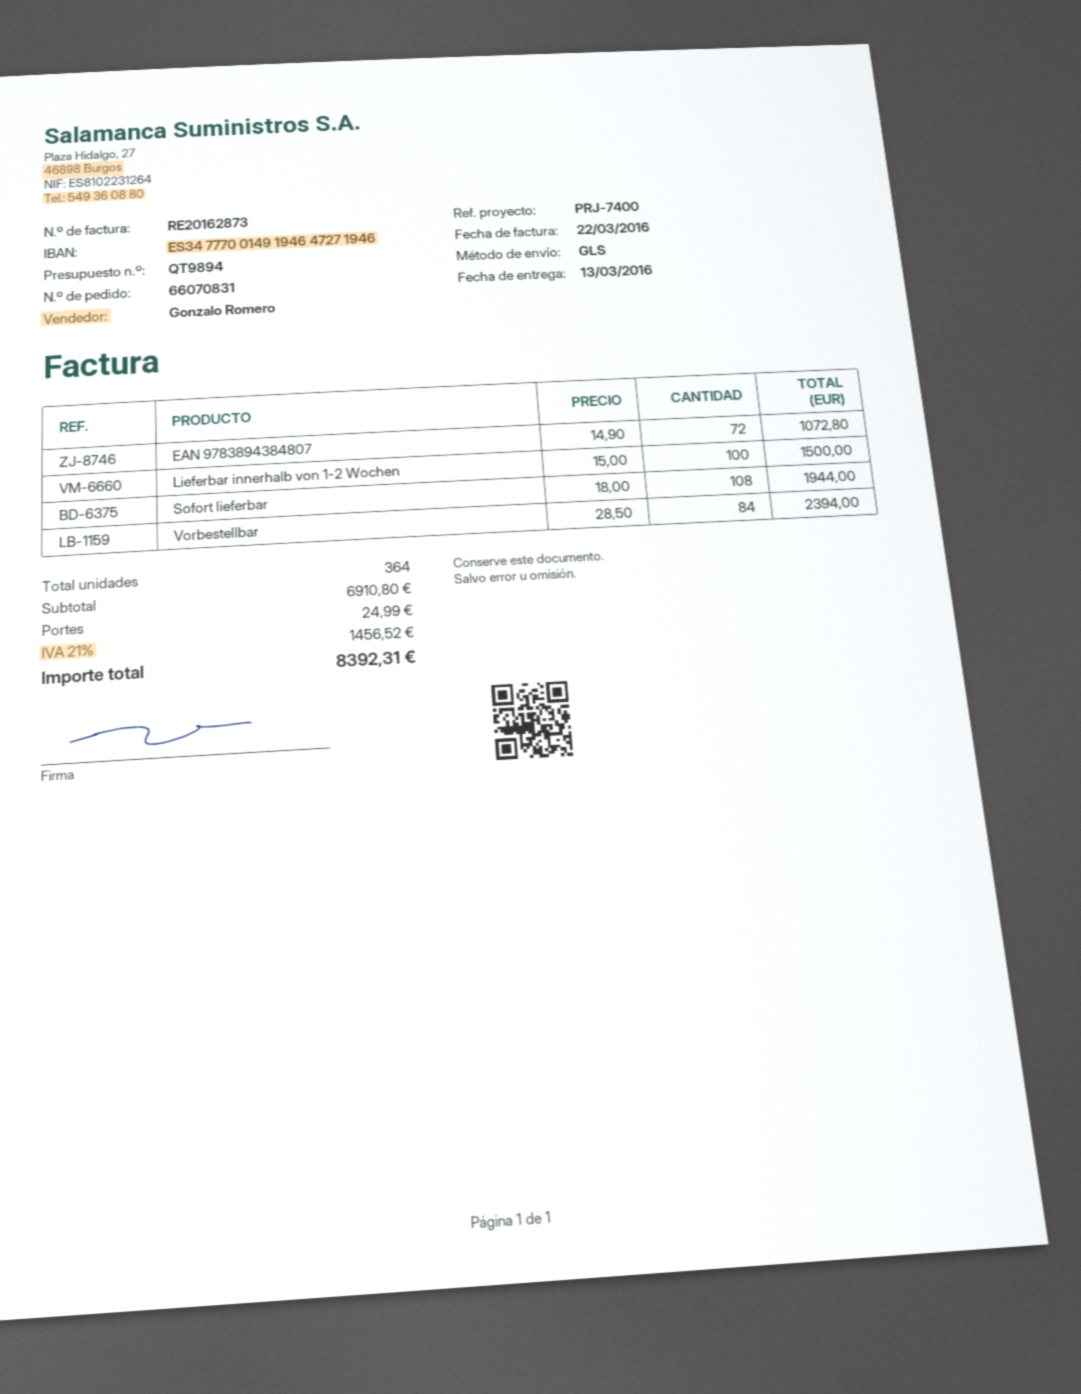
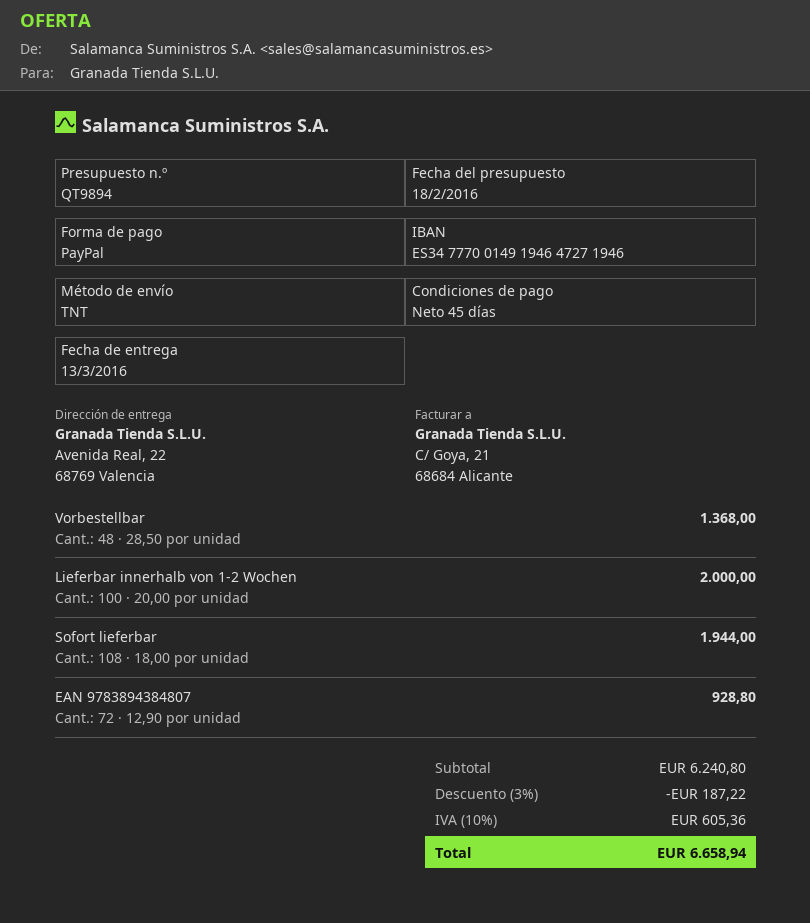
shipping method: GLS -> TNT
EAN 9783894384807: 72 x 14.90 = 1072.80 -> 72 x 12.90 = 928.80
Lieferbar innerhalb von 1-2 Wochen: 100 x 15.00 = 1500.00 -> 100 x 20.00 = 2000.00
Vorbestellbar: 84 x 28.50 = 2394.00 -> 48 x 28.50 = 1368.00
subtotal: 6910.80 -> 6240.80
discount: none -> 3% = 187.22
shipping: 24.99 -> none
tax: 21% = 1456.52 -> 10% = 605.36
total: 8392.31 -> 6658.94

